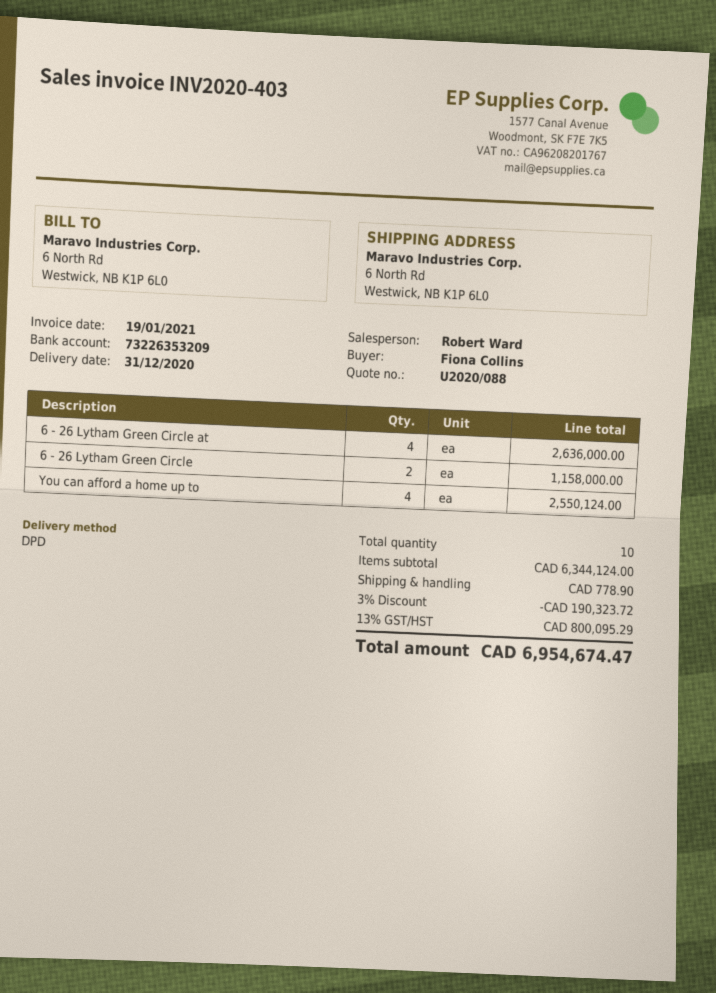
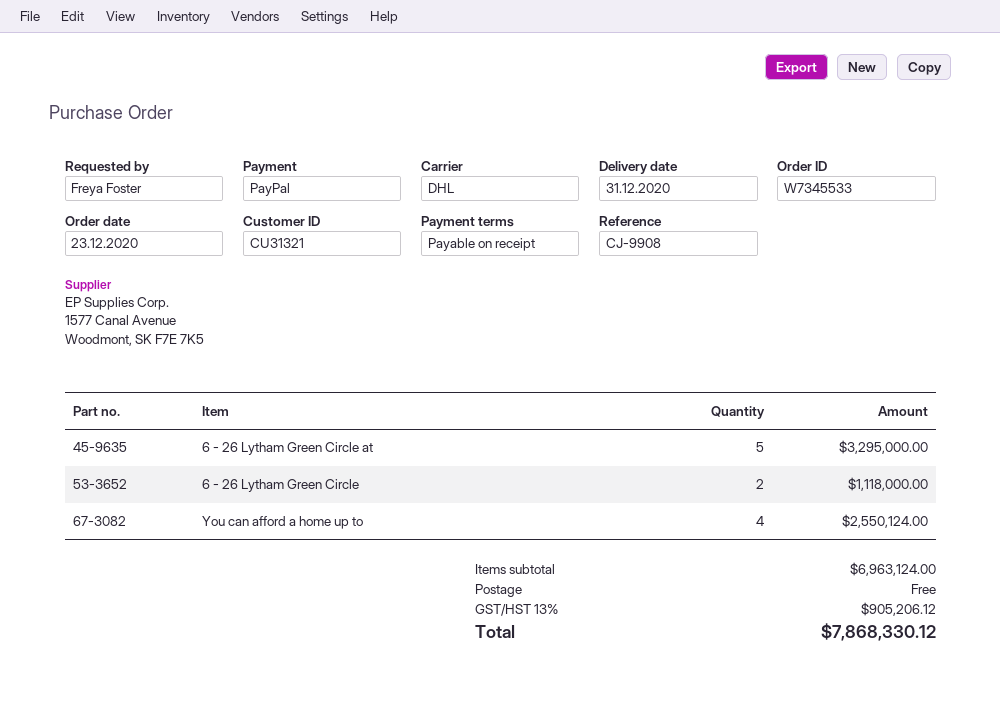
ordered by: Fiona Collins -> Freya Foster
shipping method: DPD -> DHL
6 - 26 Lytham Green Circle at: 4 for 2636000.00 -> 5 for 3295000.00
6 - 26 Lytham Green Circle: 2 for 1158000.00 -> 2 for 1118000.00
subtotal: 6344124.00 -> 6963124.00
discount: 3% = 190323.72 -> none
shipping: 778.90 -> 0.00
tax: 13% = 800095.29 -> 13% = 905206.12
total: 6954674.47 -> 7868330.12

